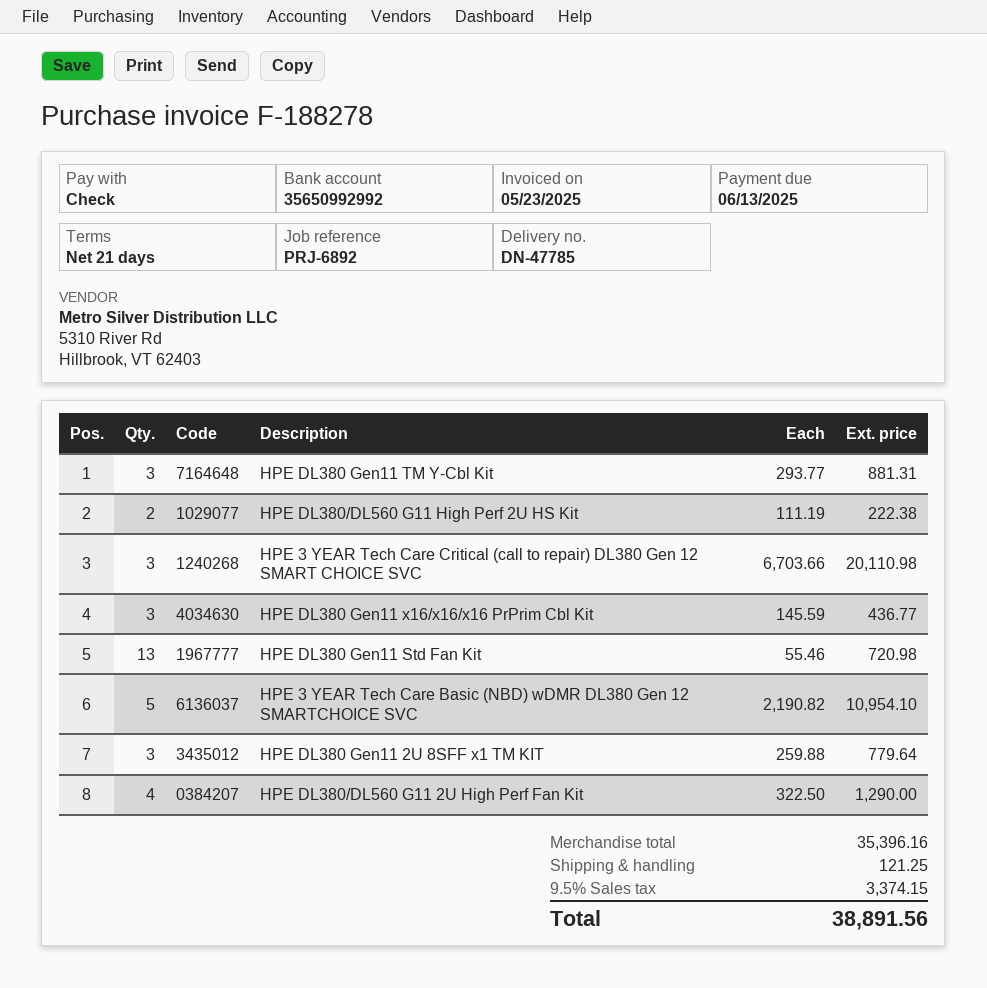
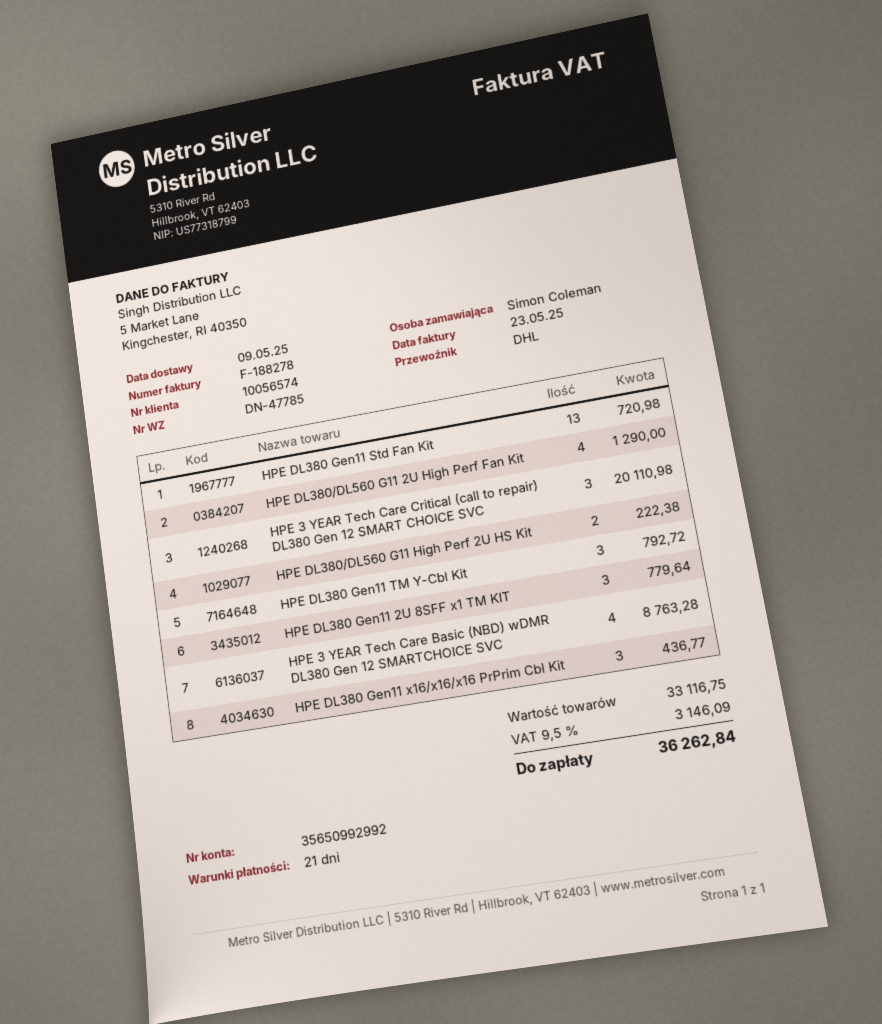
HPE DL380 Gen11 TM Y-Cbl Kit: 3 for 881.31 -> 3 for 792.72
HPE 3 YEAR Tech Care Basic (NBD) wDMR DL380 Gen 12 SMARTCHOICE SVC: 5 for 10954.10 -> 4 for 8763.28
subtotal: 35396.16 -> 33116.75
shipping: 121.25 -> none
tax: 9.5% = 3374.15 -> 9.5% = 3146.09
total: 38891.56 -> 36262.84

